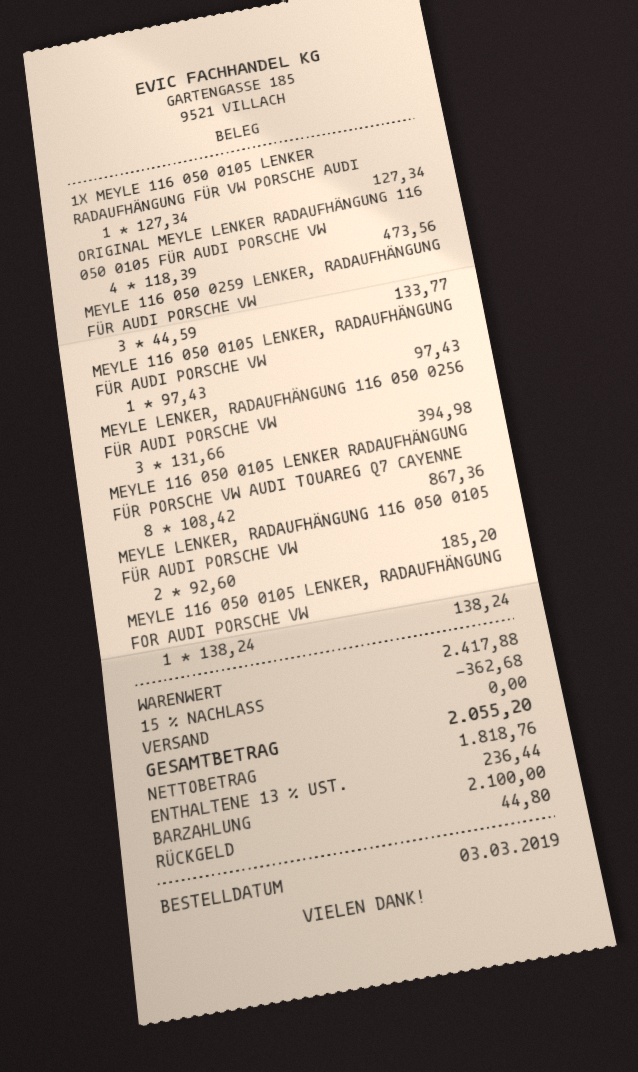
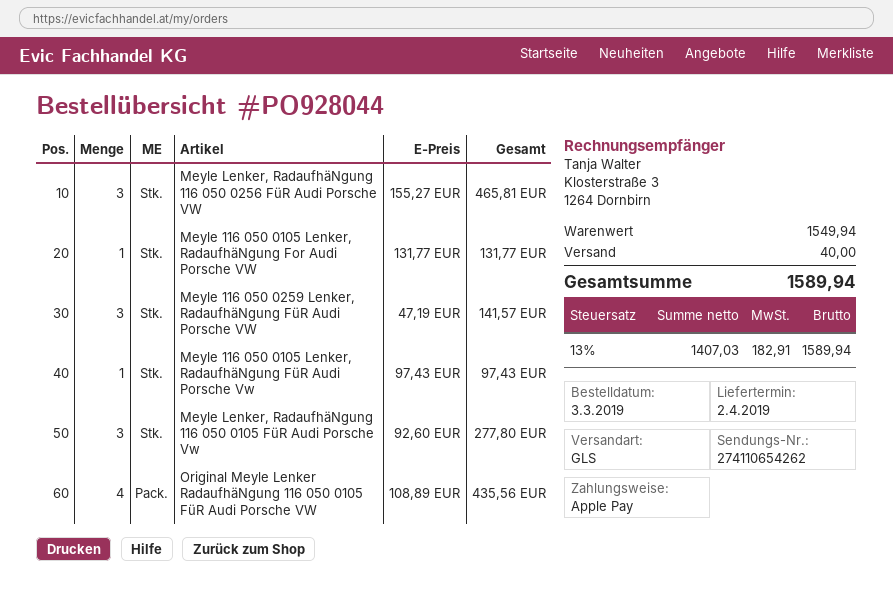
payment method: cash -> Apple Pay
1X MEYLE 116 050 0105 LENKER RADAUFHÄNGUNG FÜR VW PORSCHE AUDI: 1 x 127.34 = 127.34 -> none
ORIGINAL MEYLE LENKER RADAUFHÄNGUNG 116 050 0105 FÜR AUDI PORSCHE VW: 4 x 118.39 = 473.56 -> 4 x 108.89 = 435.56
MEYLE 116 050 0259 LENKER, RADAUFHÄNGUNG FÜR AUDI PORSCHE VW: 3 x 44.59 = 133.77 -> 3 x 47.19 = 141.57
MEYLE LENKER, RADAUFHÄNGUNG 116 050 0256 FÜR AUDI PORSCHE VW: 3 x 131.66 = 394.98 -> 3 x 155.27 = 465.81
MEYLE 116 050 0105 LENKER RADAUFHÄNGUNG FÜR PORSCHE VW AUDI TOUAREG Q7 CAYENNE: 8 x 108.42 = 867.36 -> none
MEYLE LENKER, RADAUFHÄNGUNG 116 050 0105 FÜR AUDI PORSCHE VW: 2 x 92.60 = 185.20 -> 3 x 92.60 = 277.80
MEYLE 116 050 0105 LENKER, RADAUFHÄNGUNG FOR AUDI PORSCHE VW: 1 x 138.24 = 138.24 -> 1 x 131.77 = 131.77
subtotal: 2417.88 -> 1549.94
discount: 15% = 362.68 -> none
shipping: 0.00 -> 40.00
net: 1818.76 -> 1407.03
tax: 13% = 236.44 -> 13% = 182.91
total: 2055.20 -> 1589.94

